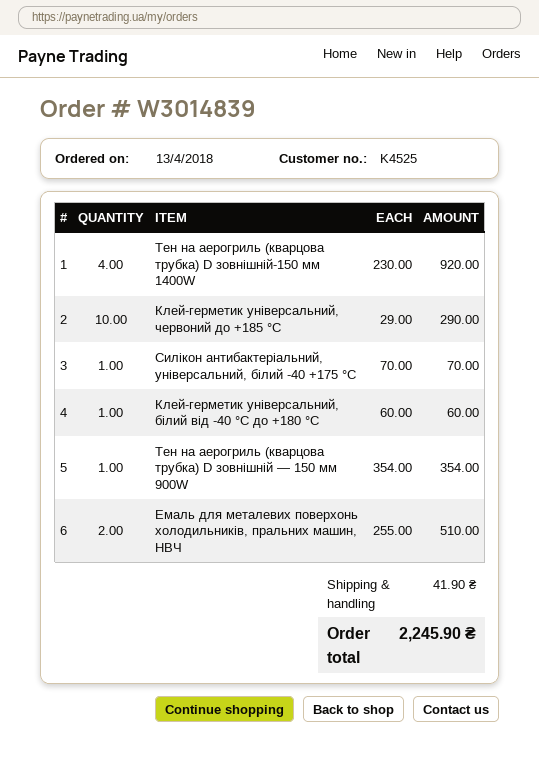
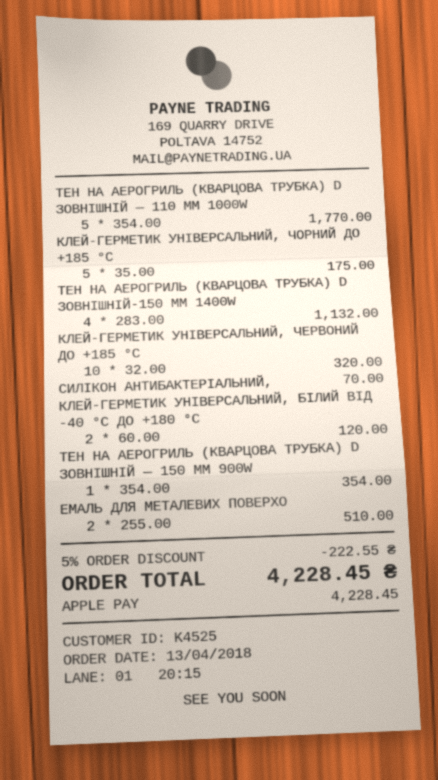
Тен на аерогриль (кварцова трубка) D зовнішній-150 мм 1400W: 4 x 230.00 = 920.00 -> 4 x 283.00 = 1132.00
Клей-герметик універсальний, червоний до +185 °C: 10 x 29.00 = 290.00 -> 10 x 32.00 = 320.00
Клей-герметик універсальний, білий від -40 °C до +180 °C: 1 x 60.00 = 60.00 -> 2 x 60.00 = 120.00
ТЕН НА АЕРОГРИЛЬ (КВАРЦОВА ТРУБКА) D ЗОВНІШНІЙ — 110 ММ 1000W: none -> 5 x 354.00 = 1770.00
КЛЕЙ-ГЕРМЕТИК УНІВЕРСАЛЬНИЙ, ЧОРНИЙ ДО +185 °C: none -> 5 x 35.00 = 175.00
discount: none -> 5% = 222.55
shipping: 41.90 -> none
total: 2245.90 -> 4228.45

